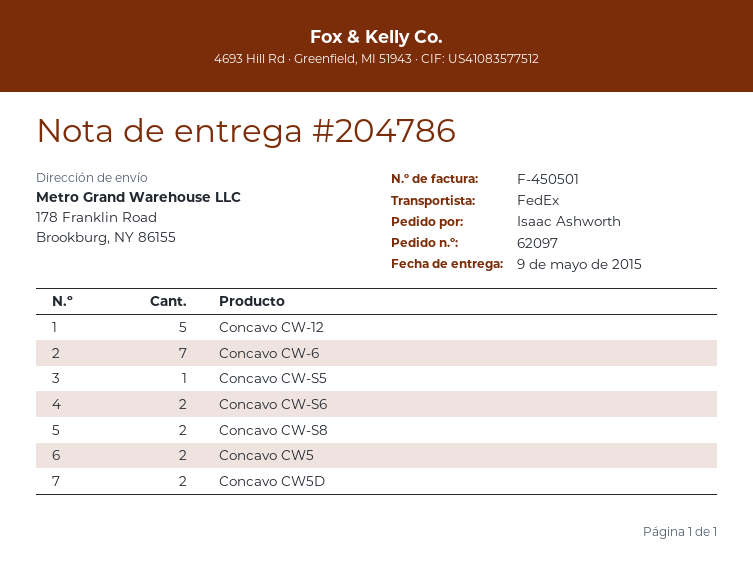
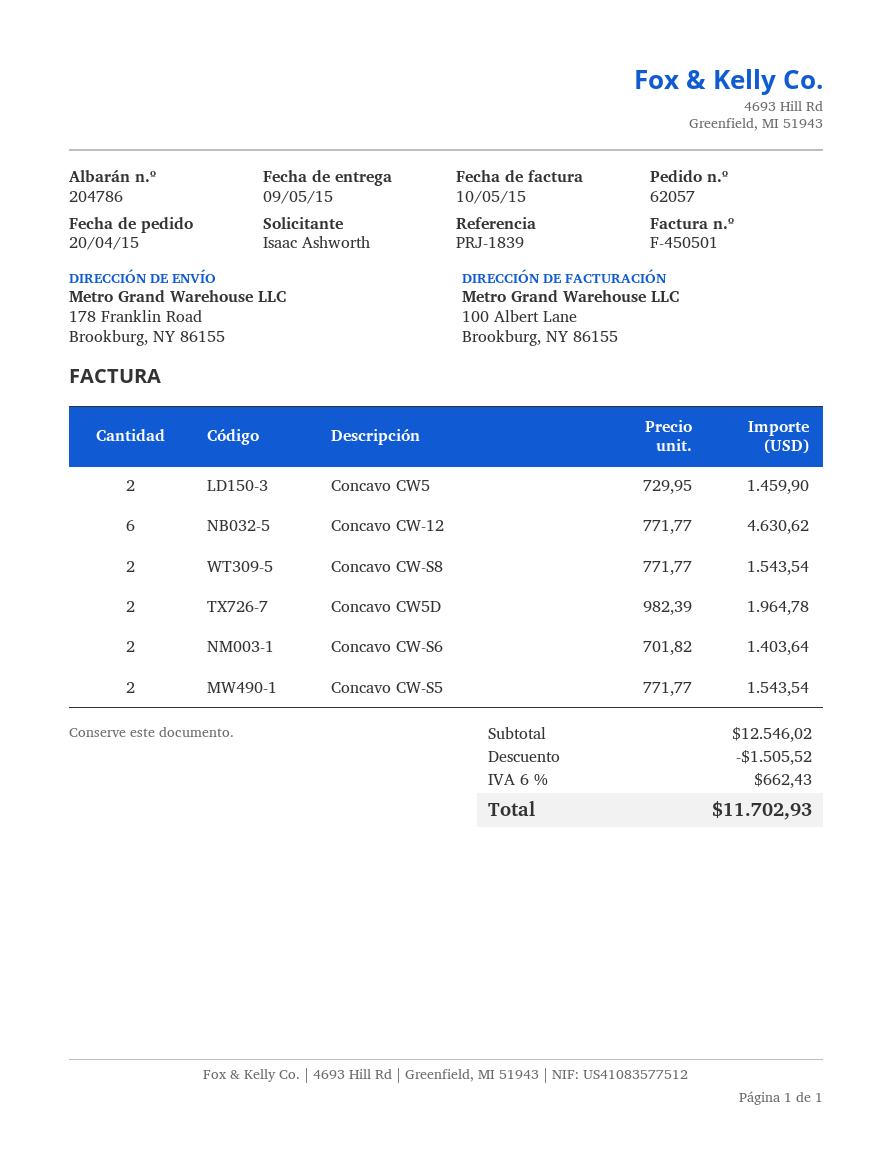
order number: 62097 -> 62057
Concavo CW-12: 5 -> 6
Concavo CW-6: 7 -> none
Concavo CW-S5: 1 -> 2

